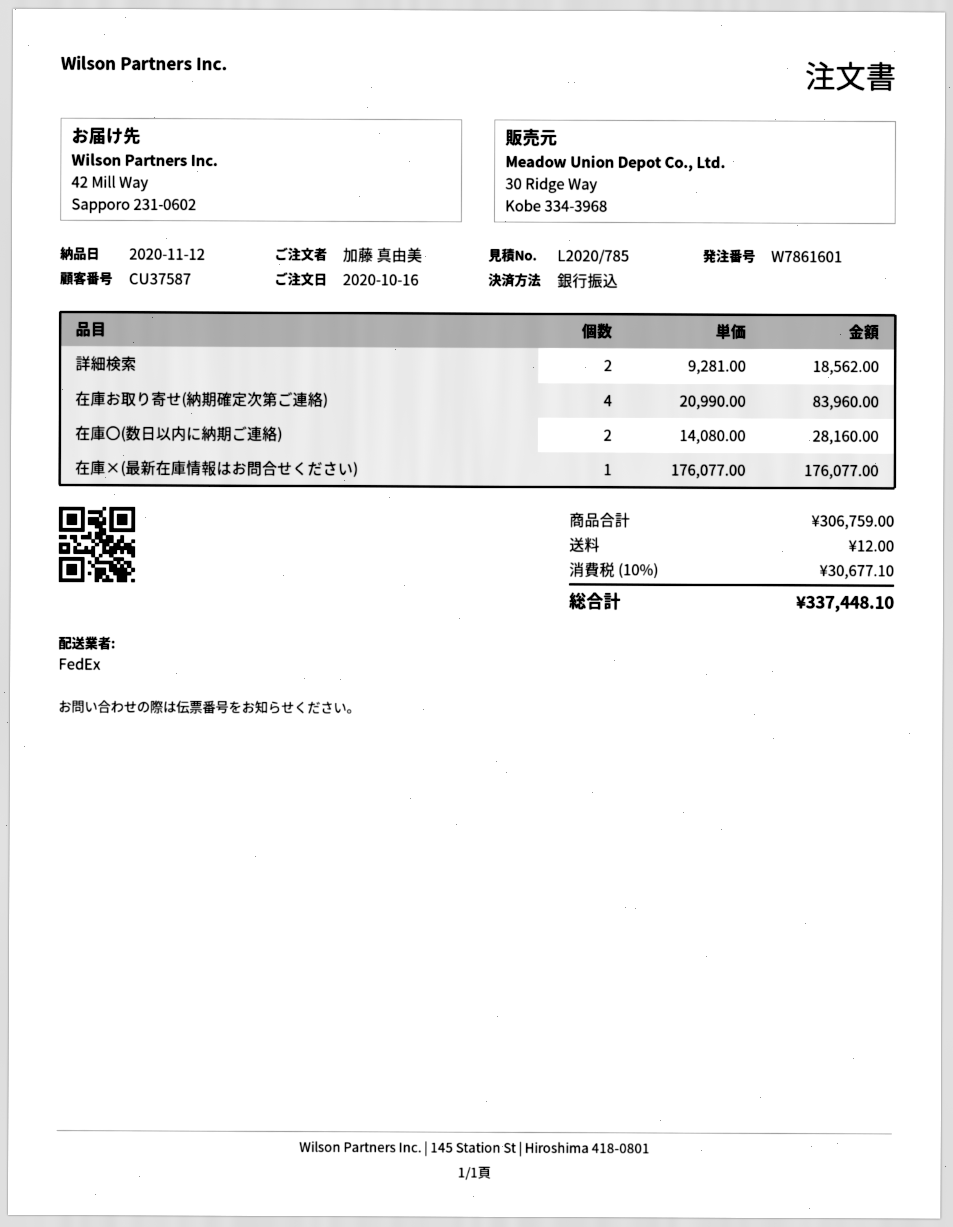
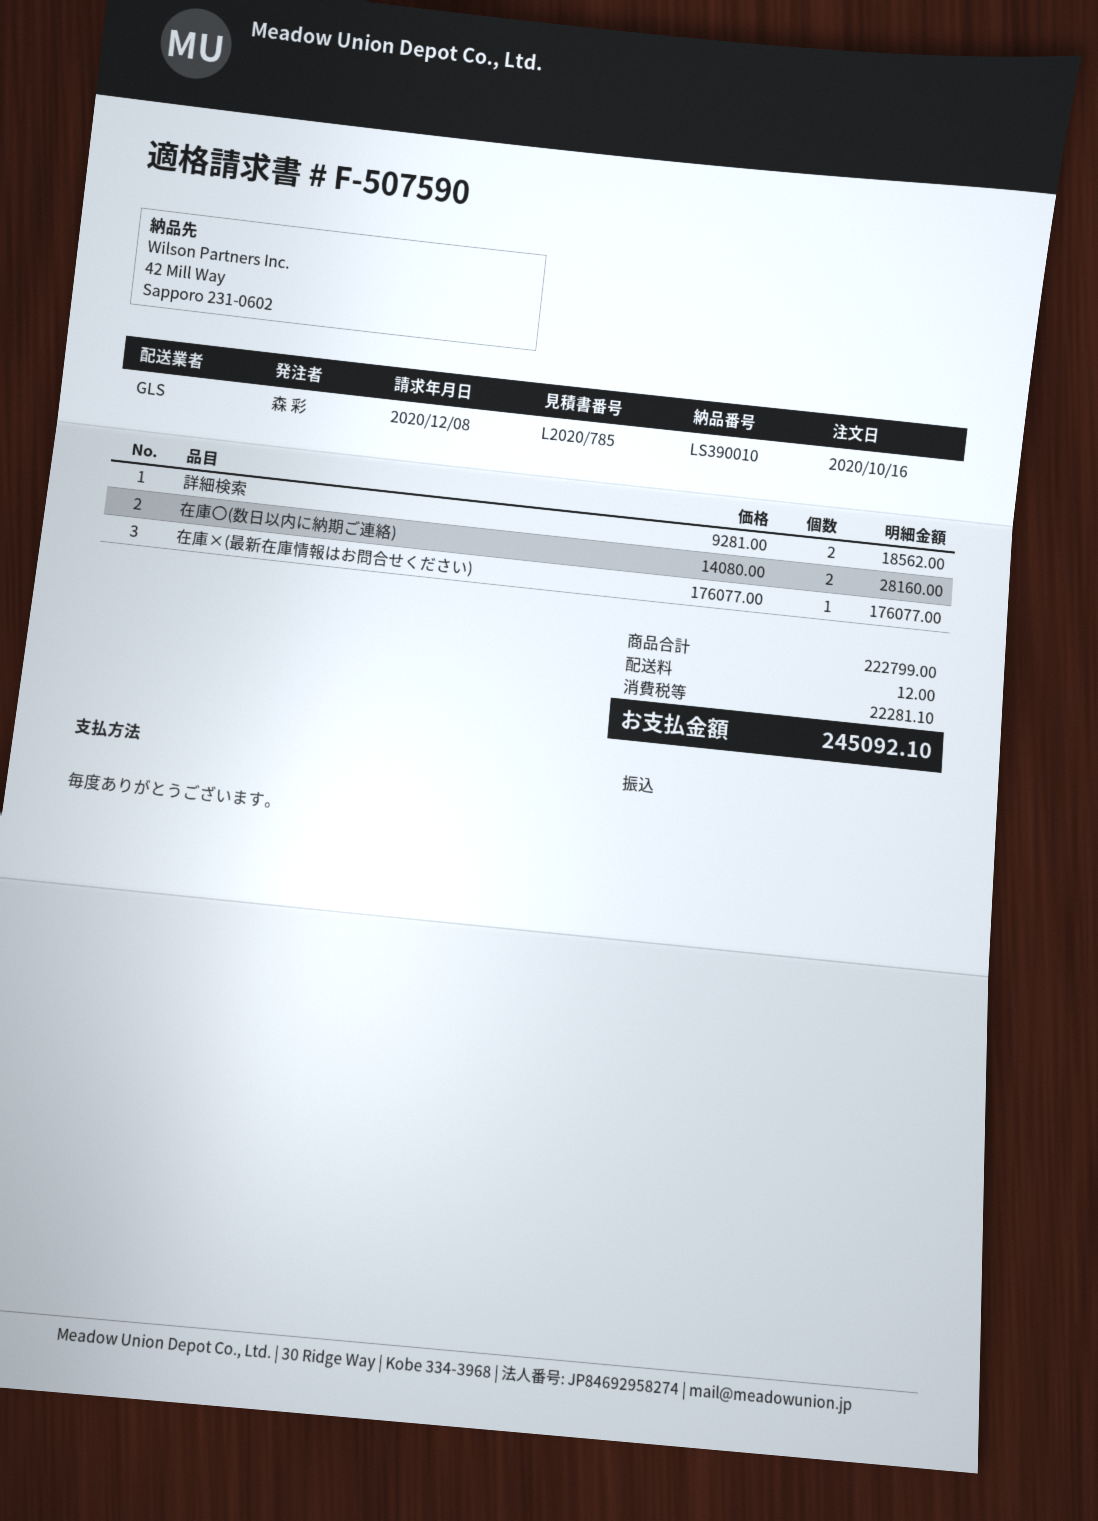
ordered by: 加藤 真由美 -> 森 彩
shipping method: FedEx -> GLS
在庫お取り寄せ(納期確定次第ご連絡): 4 x 20990.00 = 83960.00 -> none
subtotal: 306759.00 -> 222799.00
tax: 30677.10 -> 22281.10
total: 337448.10 -> 245092.10

